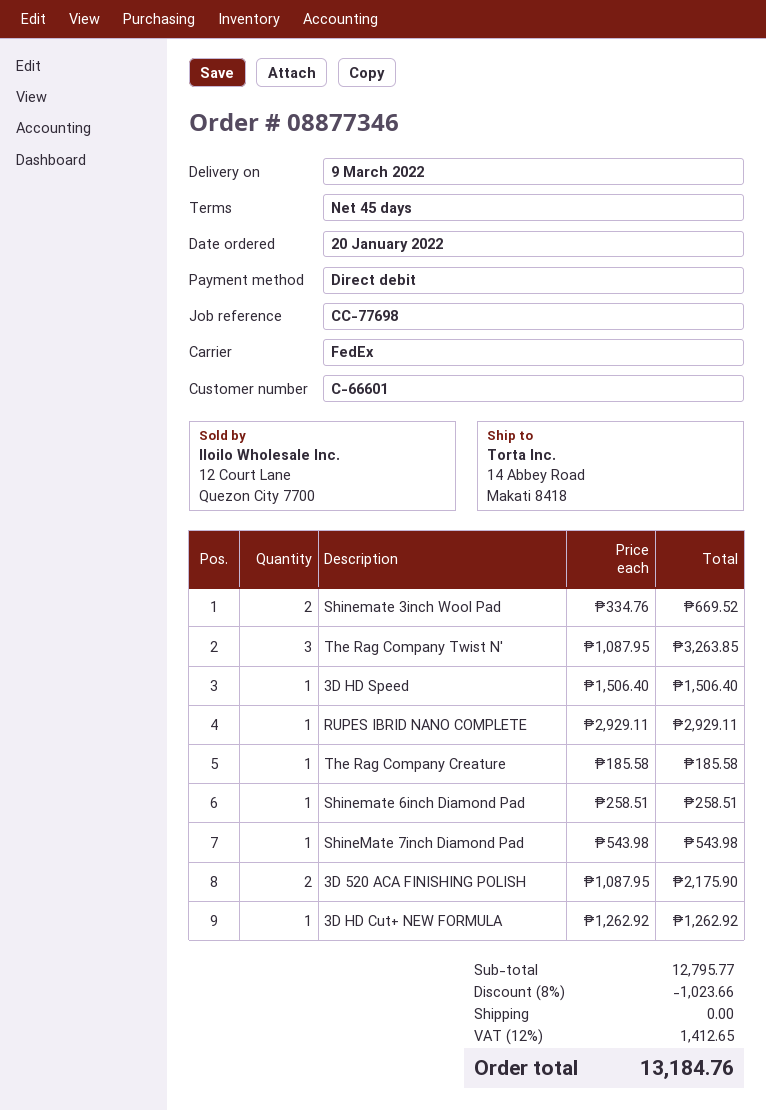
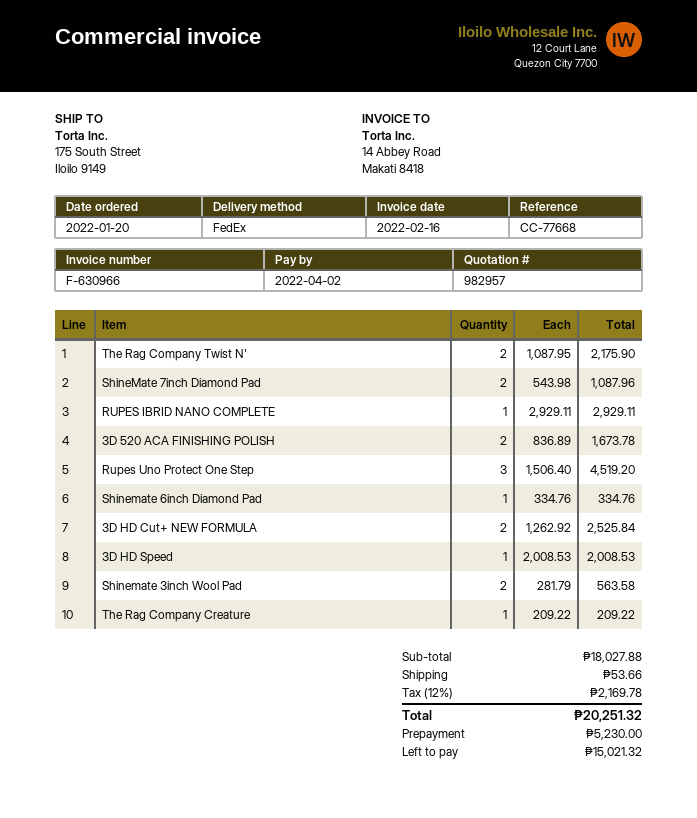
reference: CC-77698 -> CC-77668
ship to: 14 Abbey Road, Makati 8418 -> 175 South Street, Iloilo 9149
Shinemate 3inch Wool Pad: 2 x 334.76 = 669.52 -> 2 x 281.79 = 563.58
The Rag Company Twist N': 3 x 1087.95 = 3263.85 -> 2 x 1087.95 = 2175.90
3D HD Speed: 1 x 1506.40 = 1506.40 -> 1 x 2008.53 = 2008.53
The Rag Company Creature: 1 x 185.58 = 185.58 -> 1 x 209.22 = 209.22
Shinemate 6inch Diamond Pad: 1 x 258.51 = 258.51 -> 1 x 334.76 = 334.76
ShineMate 7inch Diamond Pad: 1 x 543.98 = 543.98 -> 2 x 543.98 = 1087.96
3D 520 ACA FINISHING POLISH: 2 x 1087.95 = 2175.90 -> 2 x 836.89 = 1673.78
3D HD Cut+ NEW FORMULA: 1 x 1262.92 = 1262.92 -> 2 x 1262.92 = 2525.84
Rupes Uno Protect One Step: none -> 3 x 1506.40 = 4519.20
subtotal: 12795.77 -> 18027.88
discount: 8% = 1023.66 -> none
shipping: 0.00 -> 53.66
tax: 12% = 1412.65 -> 12% = 2169.78
total: 13184.76 -> 20251.32

